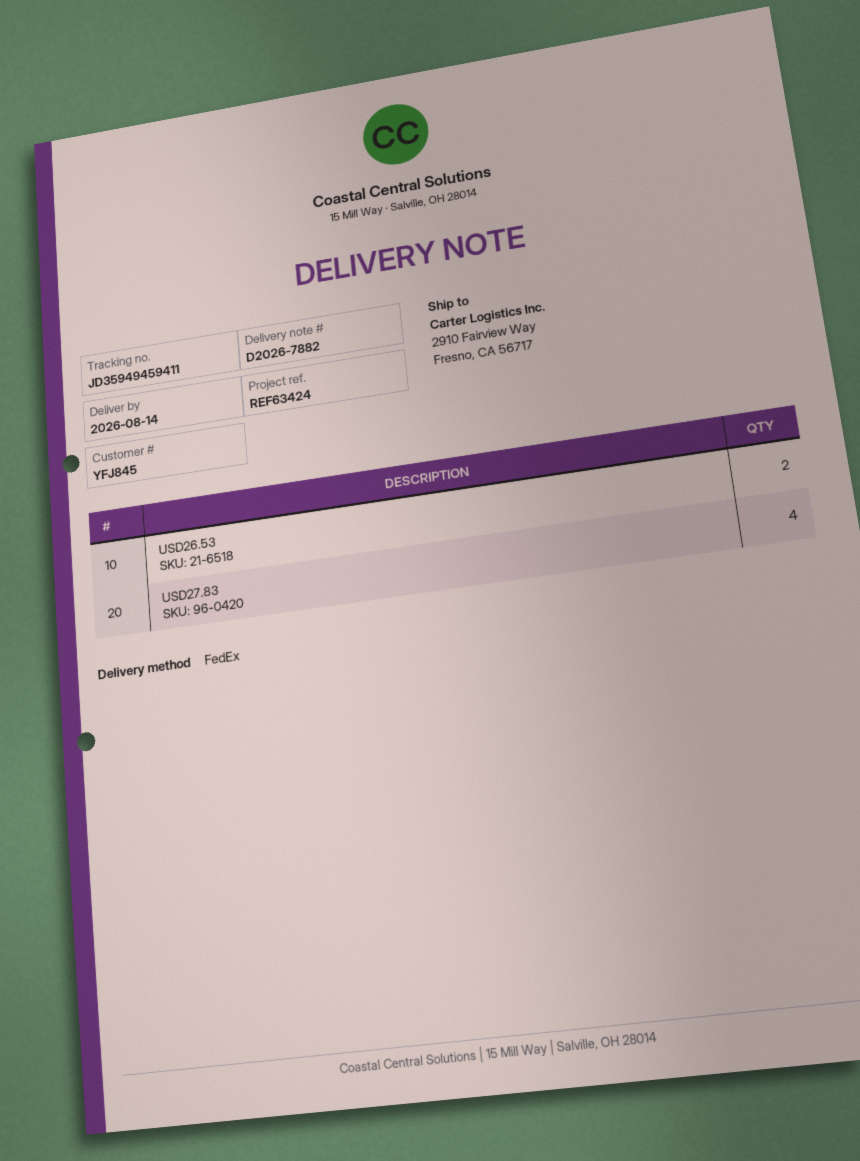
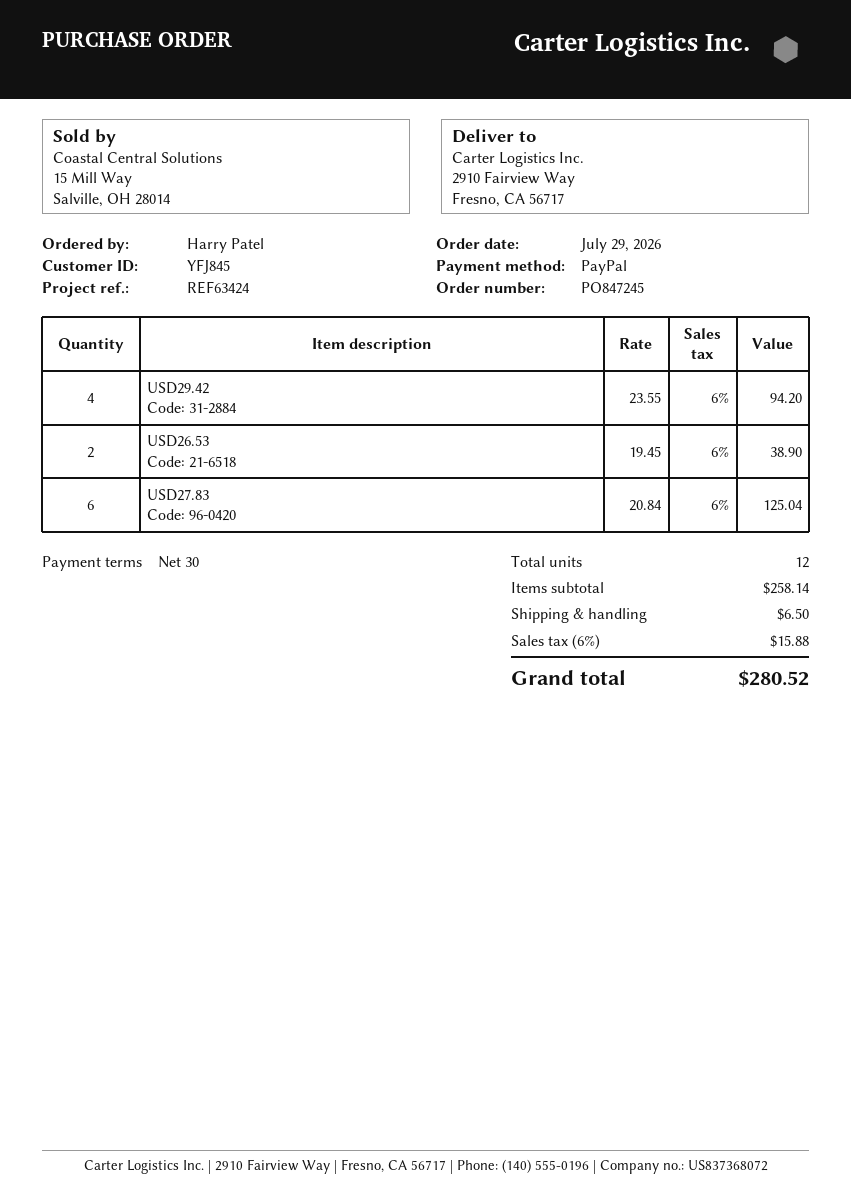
USD27.83: 4 -> 6
USD29.42: none -> 4

